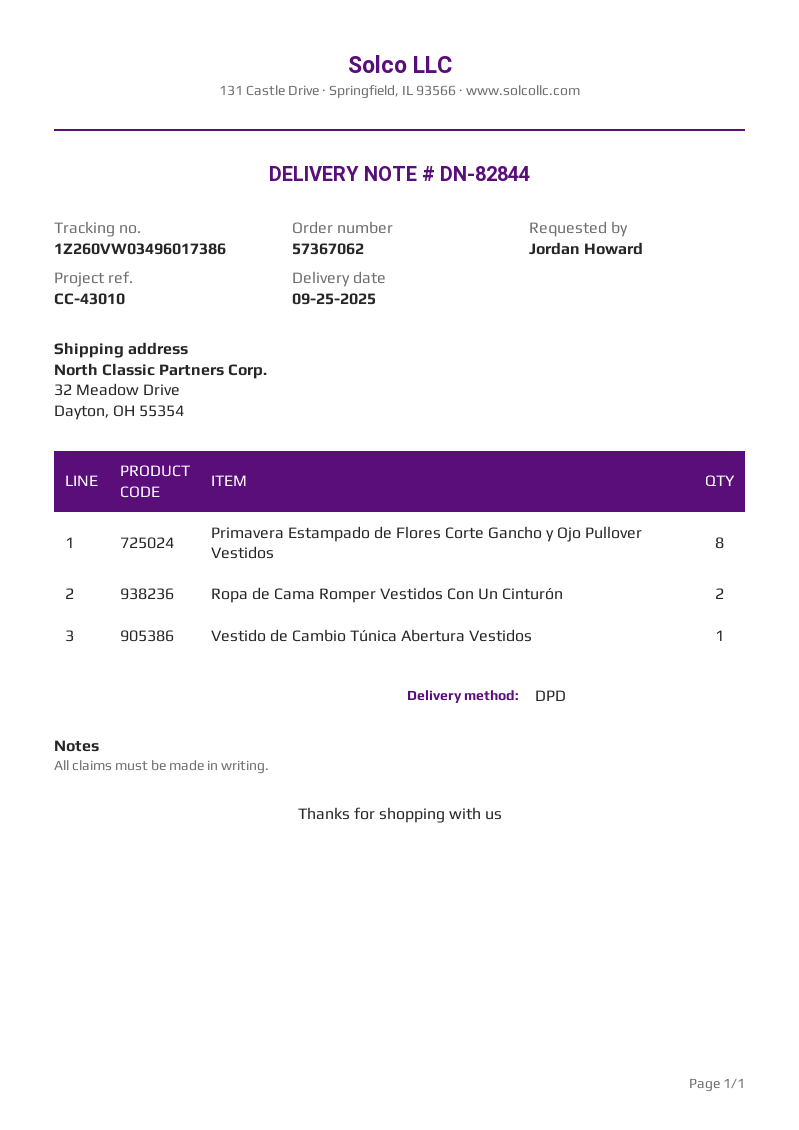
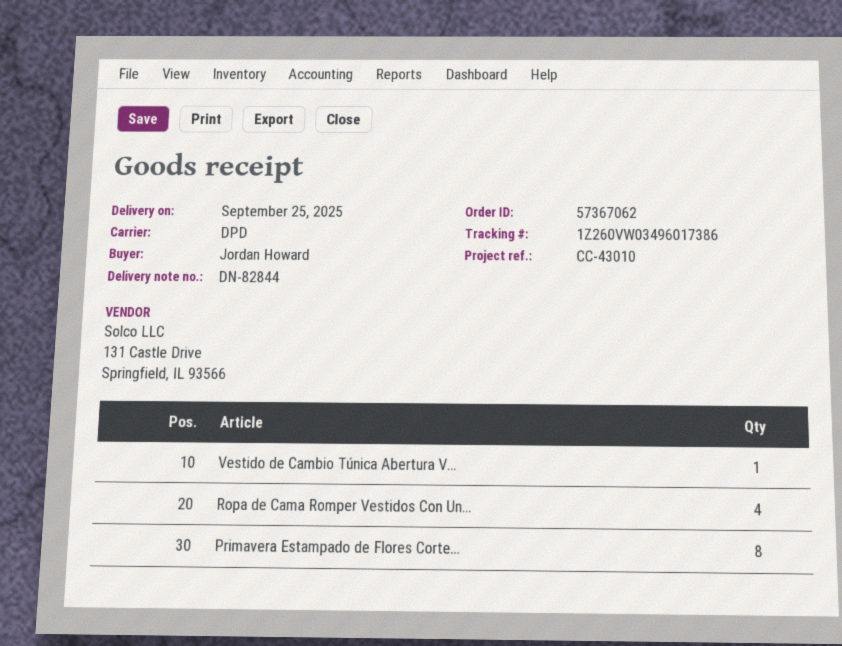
Ropa de Cama Romper Vestidos Con Un Cinturón: 2 -> 4

